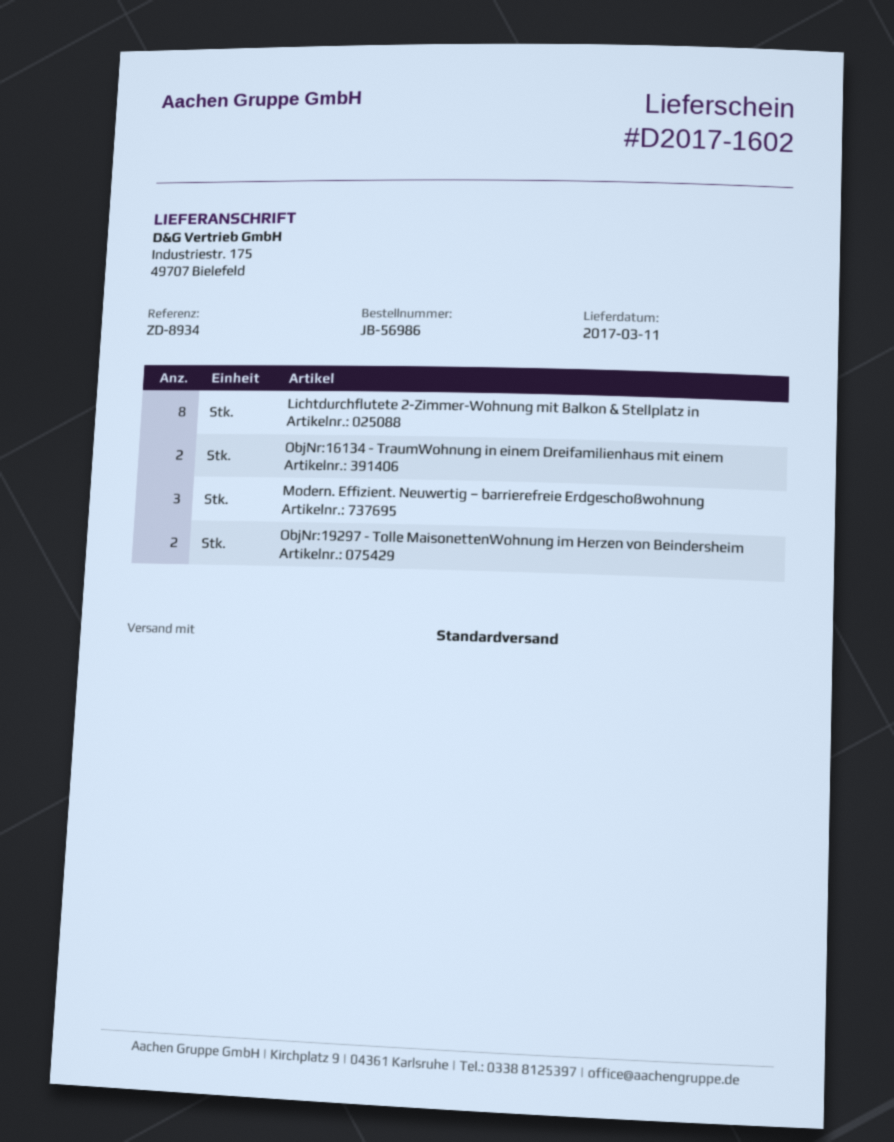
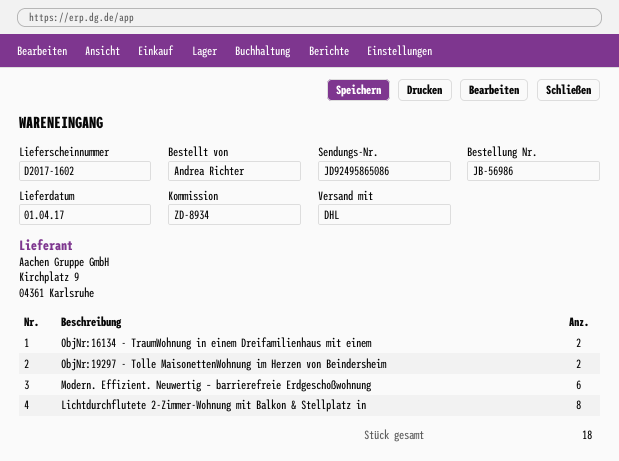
delivery date: 2017-03-11 -> 2017-04-01
shipping method: standard -> DHL
Modern. Effizient. Neuwertig – barrierefreie Erdgeschoßwohnung: 3 -> 6

